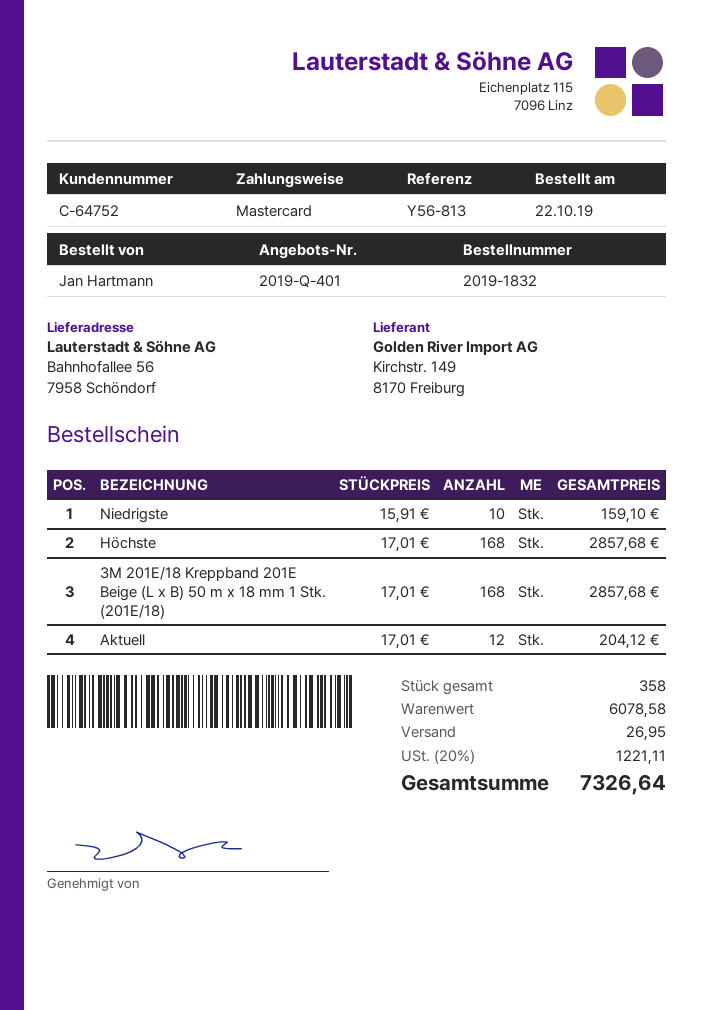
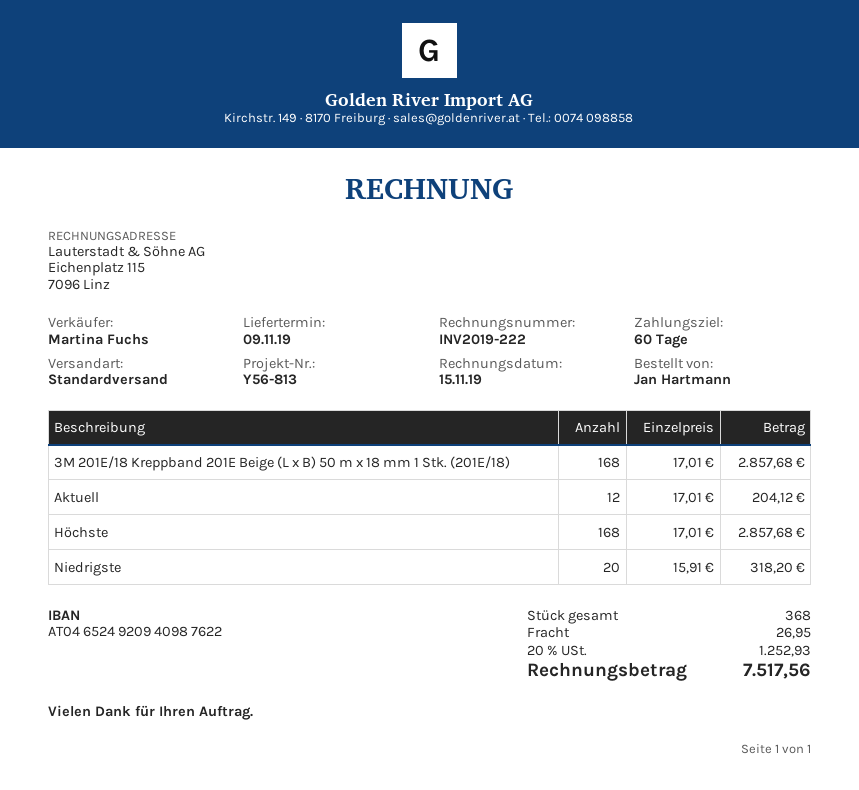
Niedrigste: 10 x 15.91 = 159.10 -> 20 x 15.91 = 318.20
total quantity: 358 -> 368
tax: 20% = 1221.11 -> 20% = 1252.93
total: 7326.64 -> 7517.56

